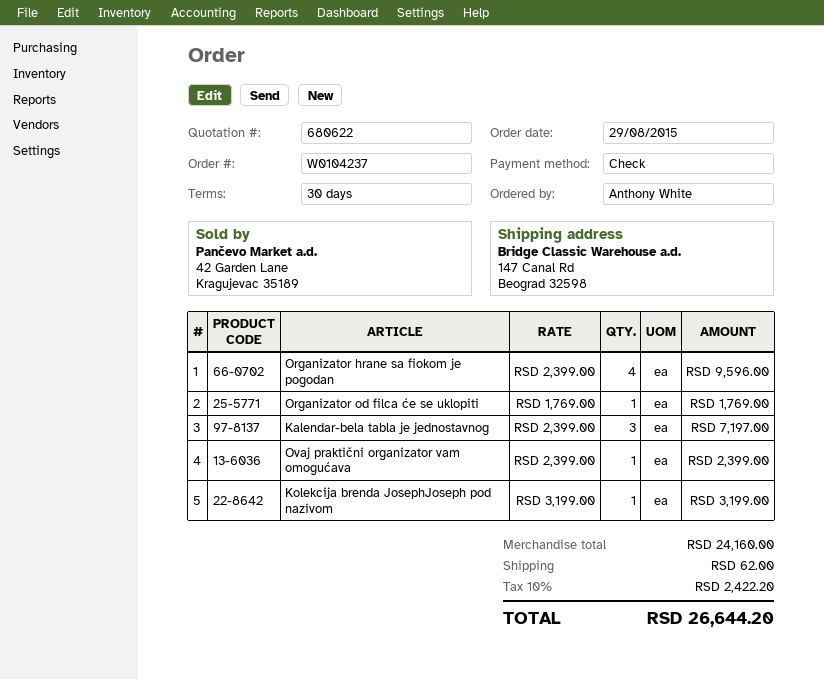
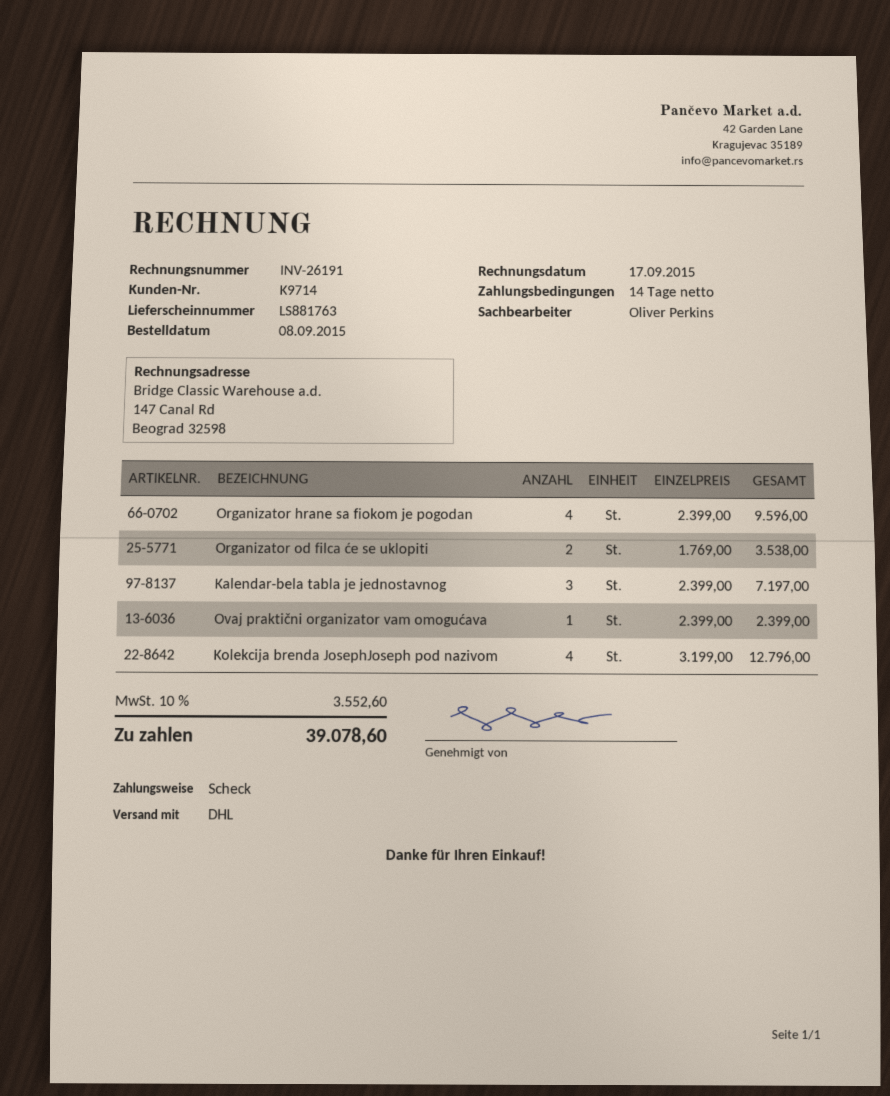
order date: 2015-08-29 -> 2015-09-08
payment terms: 30 days -> 14 days
Organizator od filca će se uklopiti: 1 x 1769.00 = 1769.00 -> 2 x 1769.00 = 3538.00
Kolekcija brenda JosephJoseph pod nazivom: 1 x 3199.00 = 3199.00 -> 4 x 3199.00 = 12796.00
shipping: 62.00 -> none
tax: 10% = 2422.20 -> 10% = 3552.60
total: 26644.20 -> 39078.60

